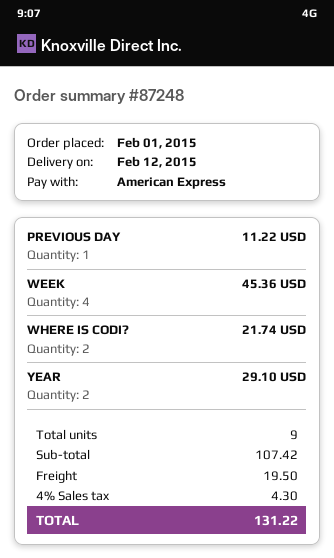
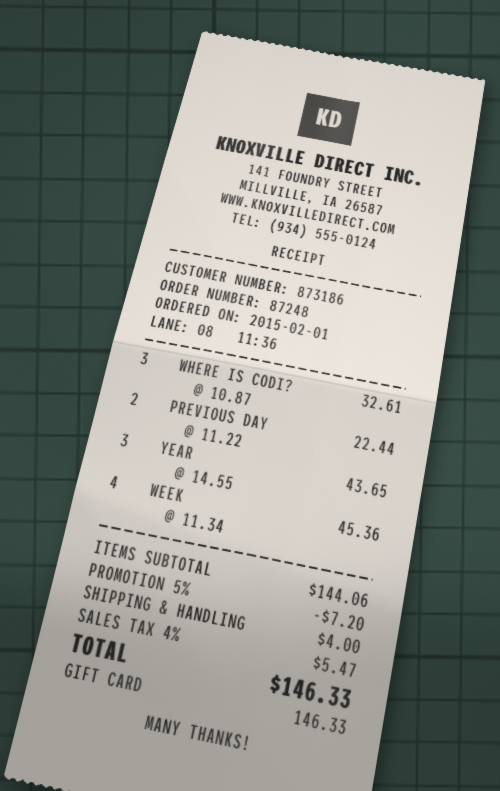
payment method: American Express -> gift card
PREVIOUS DAY: 1 for 11.22 -> 2 for 22.44
WHERE IS CODI?: 2 for 21.74 -> 3 for 32.61
YEAR: 2 for 29.10 -> 3 for 43.65
subtotal: 107.42 -> 144.06
discount: none -> 5% = 7.20
shipping: 19.50 -> 4.00
tax: 4% = 4.30 -> 4% = 5.47
total: 131.22 -> 146.33

